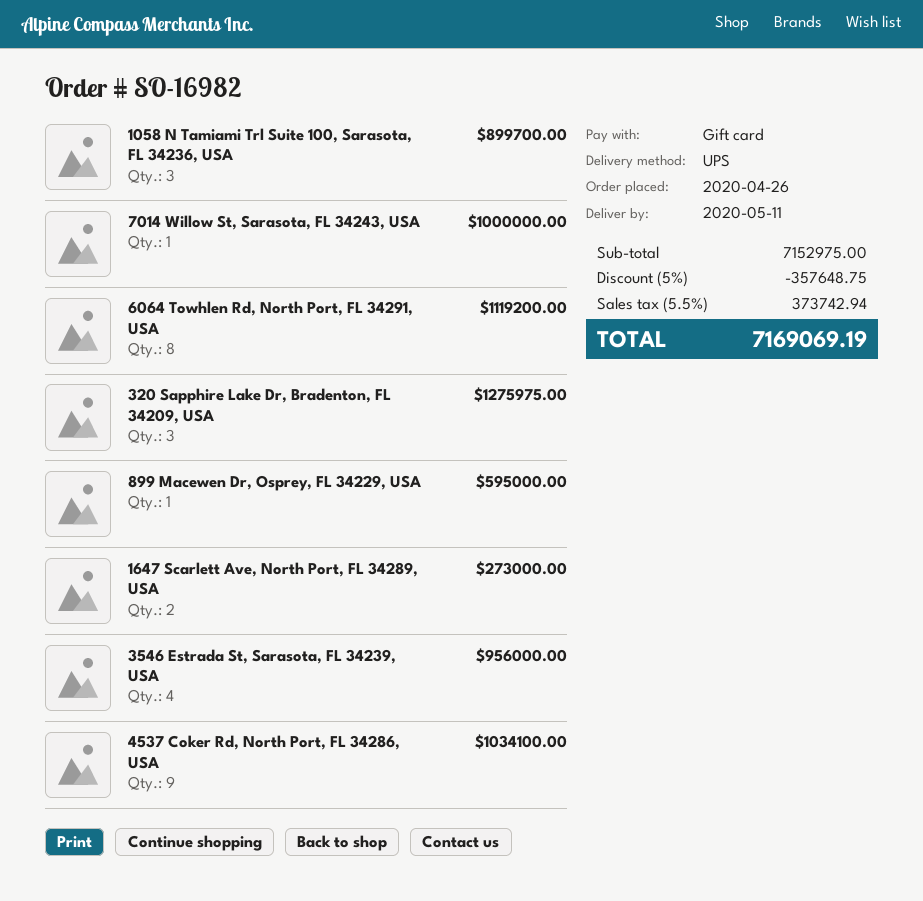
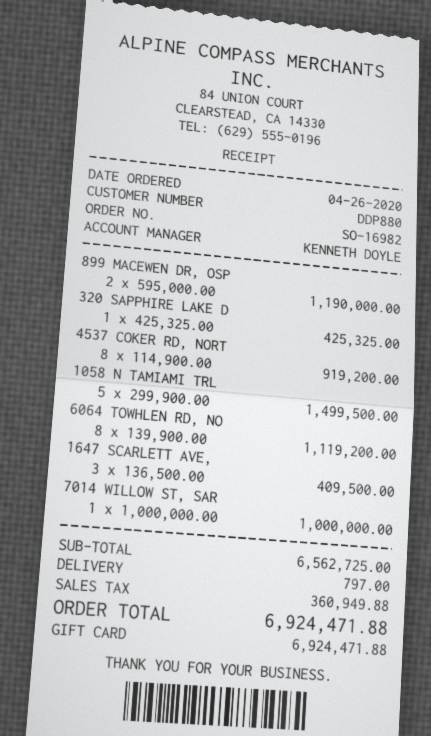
1058 N Tamiami Trl Suite 100, Sarasota, FL 34236, USA: 3 for 899700.00 -> 5 for 1499500.00
320 Sapphire Lake Dr, Bradenton, FL 34209, USA: 3 for 1275975.00 -> 1 for 425325.00
899 Macewen Dr, Osprey, FL 34229, USA: 1 for 595000.00 -> 2 for 1190000.00
1647 Scarlett Ave, North Port, FL 34289, USA: 2 for 273000.00 -> 3 for 409500.00
3546 Estrada St, Sarasota, FL 34239, USA: 4 for 956000.00 -> none
4537 Coker Rd, North Port, FL 34286, USA: 9 for 1034100.00 -> 8 for 919200.00
subtotal: 7152975.00 -> 6562725.00
discount: 5% = 357648.75 -> none
shipping: none -> 797.00
tax: 373742.94 -> 360949.88
total: 7169069.19 -> 6924471.88

